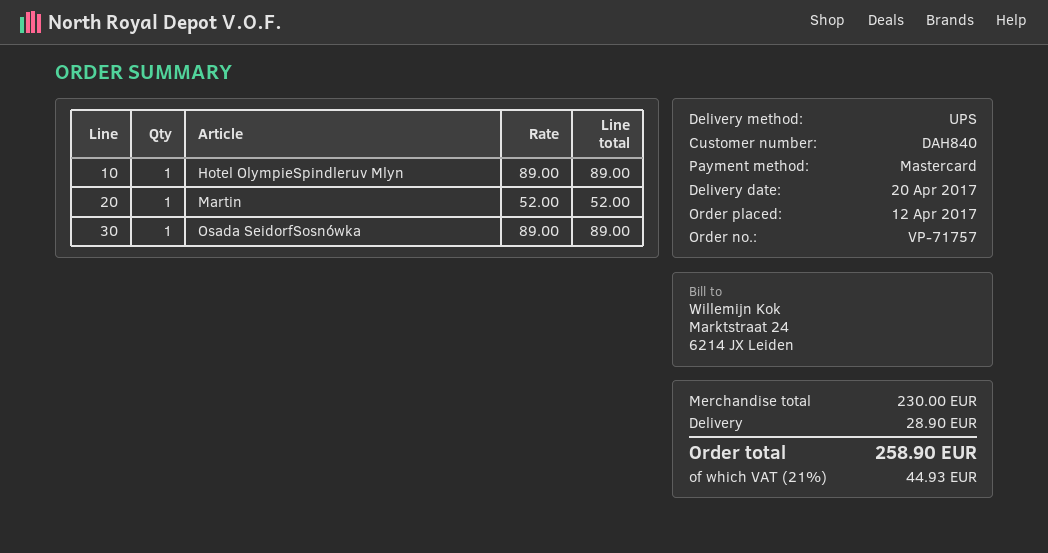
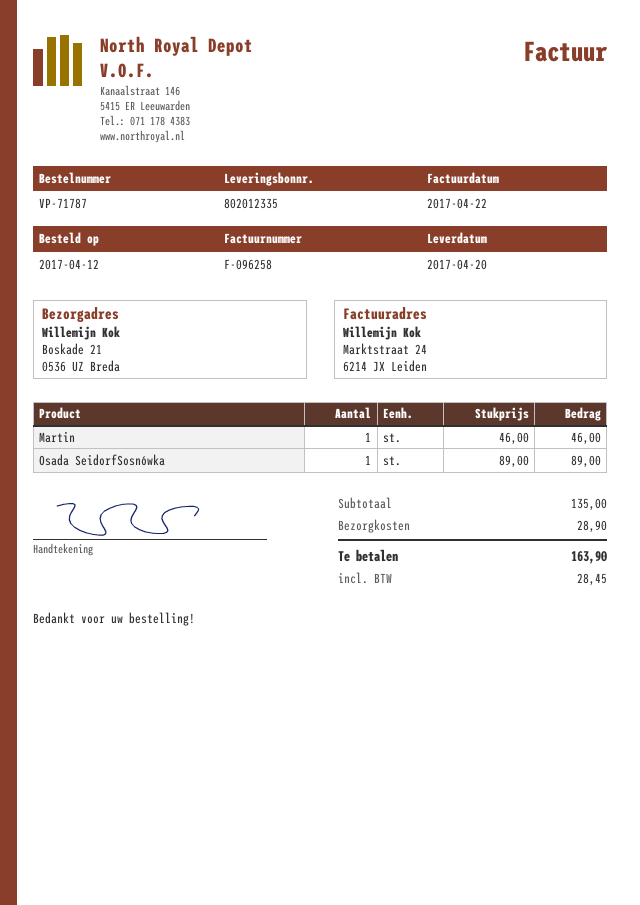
order number: VP-71757 -> VP-71787
Hotel OlympieSpindleruv Mlyn: 1 x 89.00 = 89.00 -> none
Martin: 1 x 52.00 = 52.00 -> 1 x 46.00 = 46.00
subtotal: 230.00 -> 135.00
tax: 44.93 -> 28.45
total: 258.90 -> 163.90

